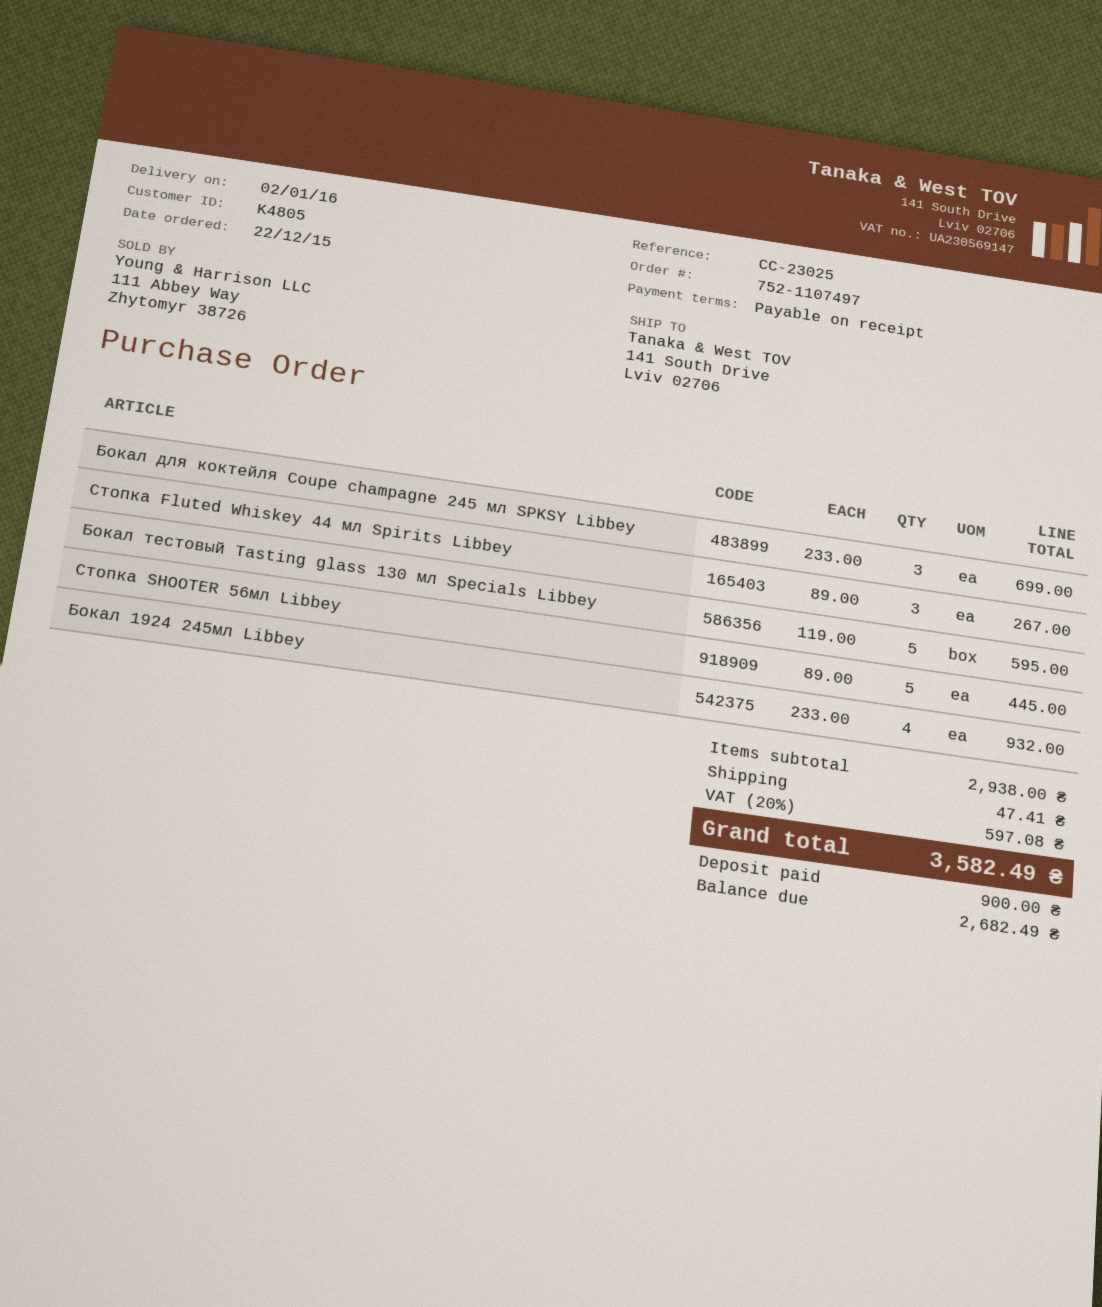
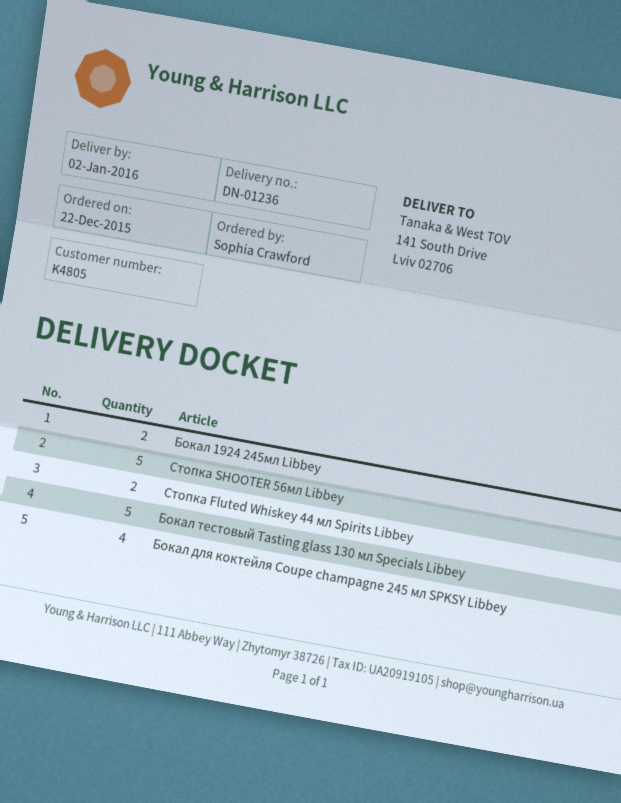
Бокал для коктейля Coupe champagne 245 мл SPKSY Libbey: 3 -> 4
Стопка Fluted Whiskey 44 мл Spirits Libbey: 3 -> 2
Бокал 1924 245мл Libbey: 4 -> 2

